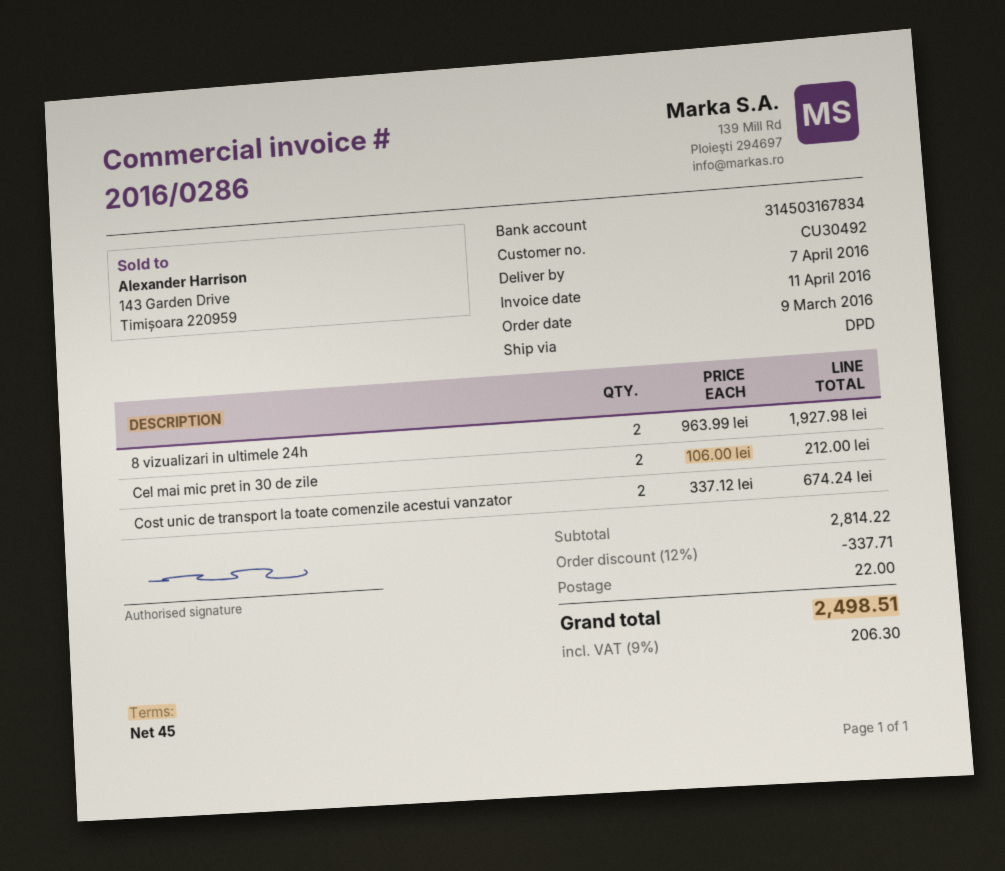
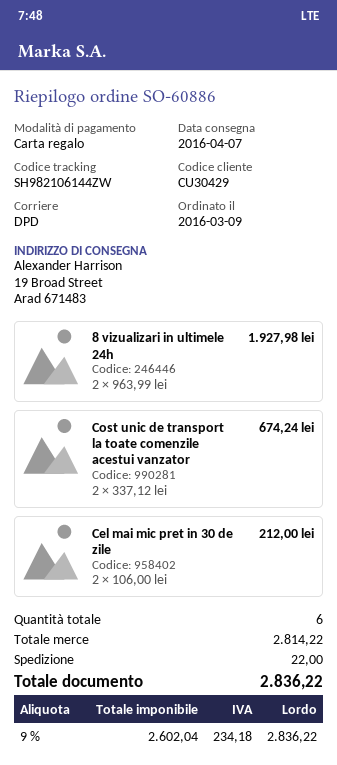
customer number: CU30492 -> CU30429
discount: 12% = 337.71 -> none
tax: 9% = 206.30 -> 9% = 234.18
total: 2498.51 -> 2836.22

